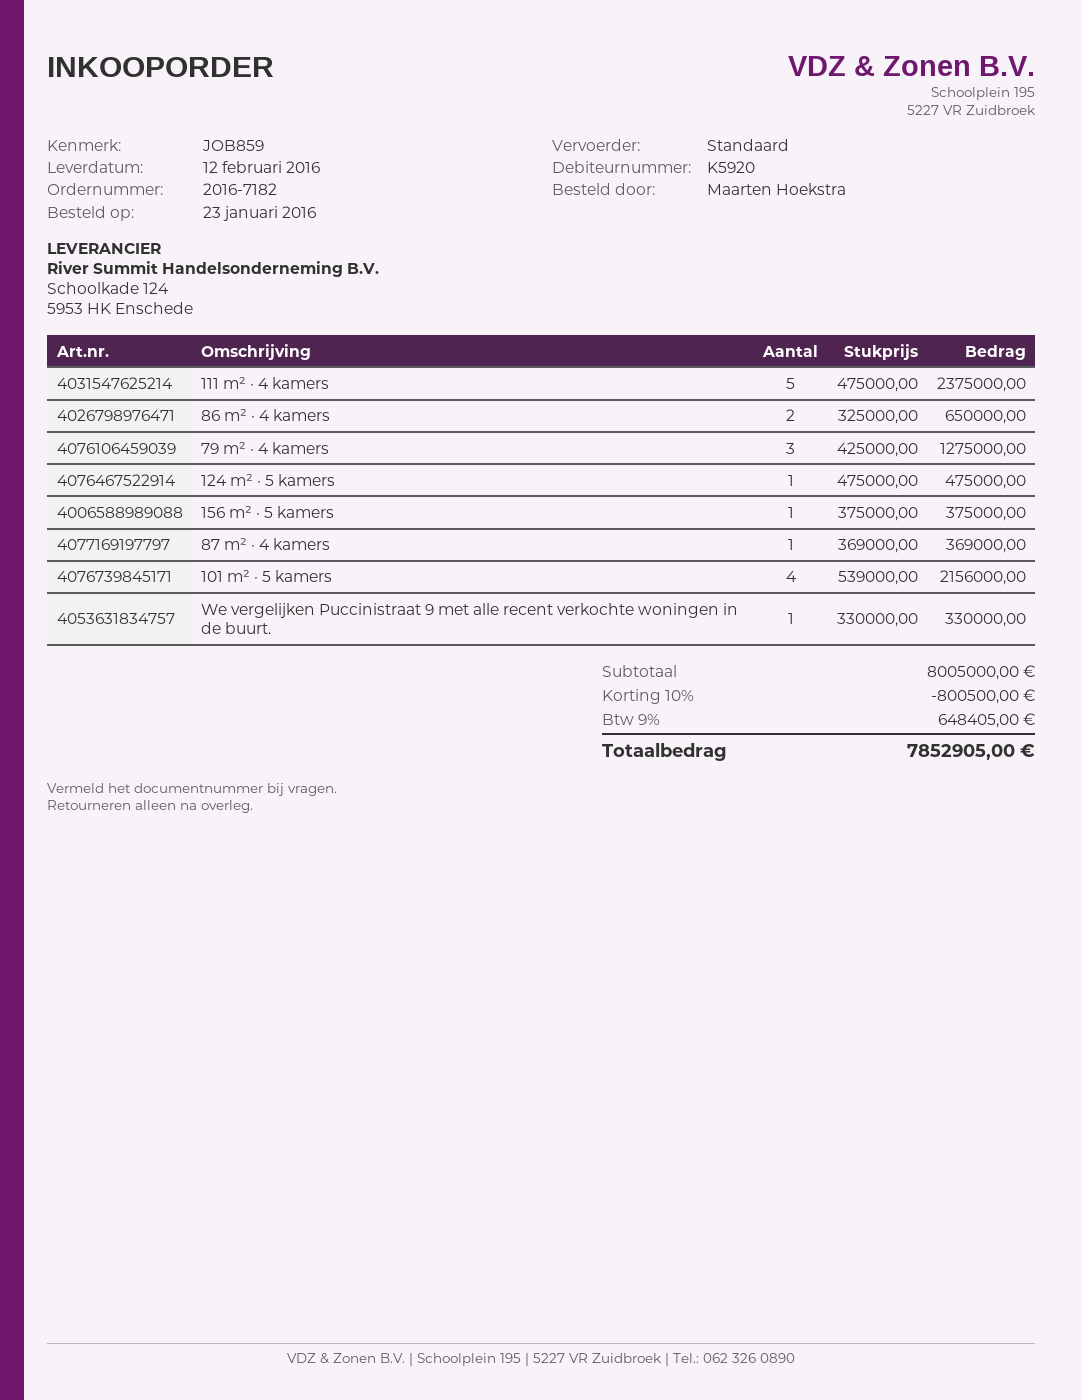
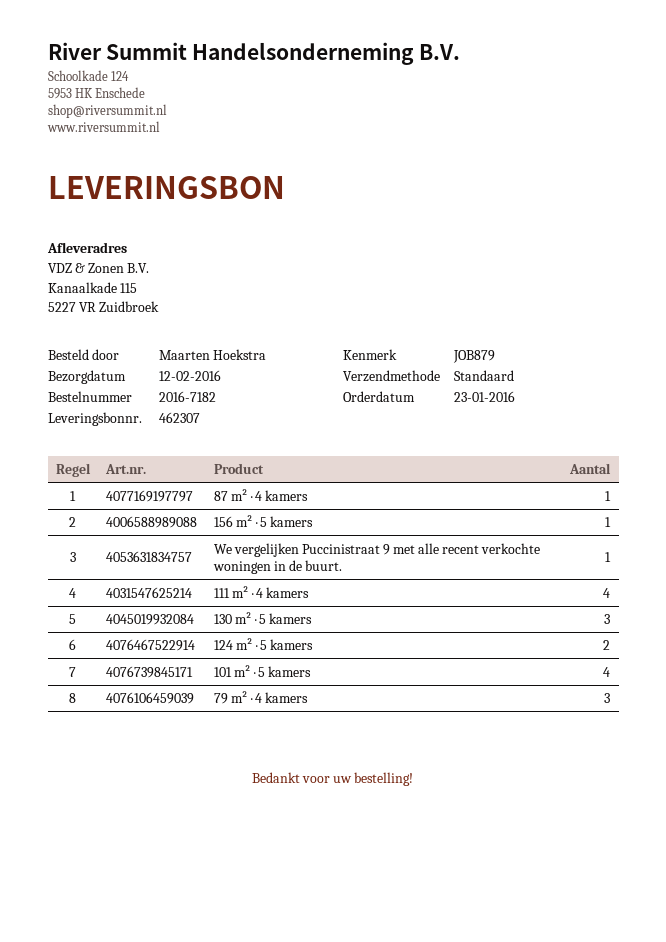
reference: JOB859 -> JOB879
111 m² · 4 kamers: 5 -> 4
86 m² · 4 kamers: 2 -> none
124 m² · 5 kamers: 1 -> 2
130 m² · 5 kamers: none -> 3

